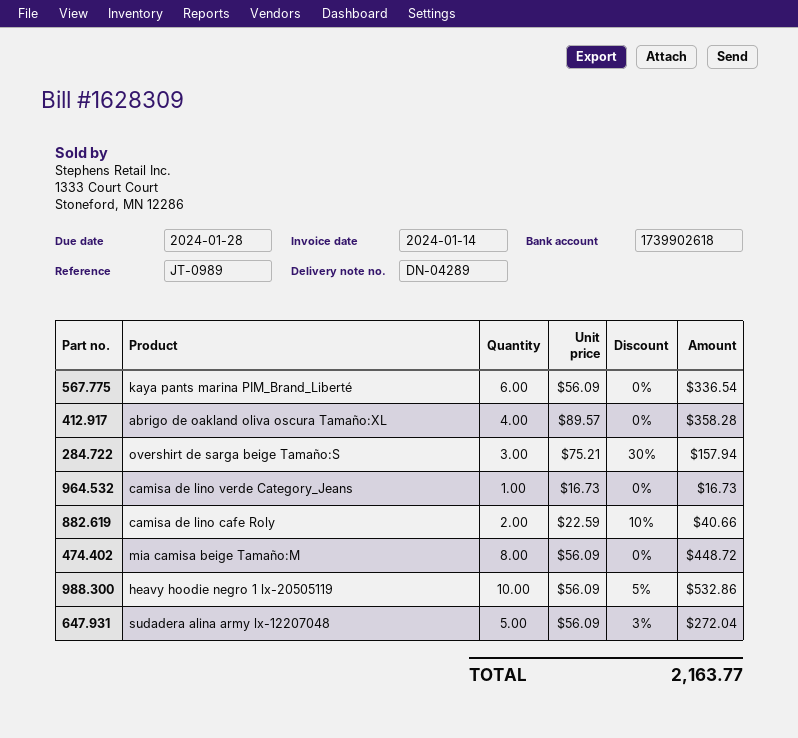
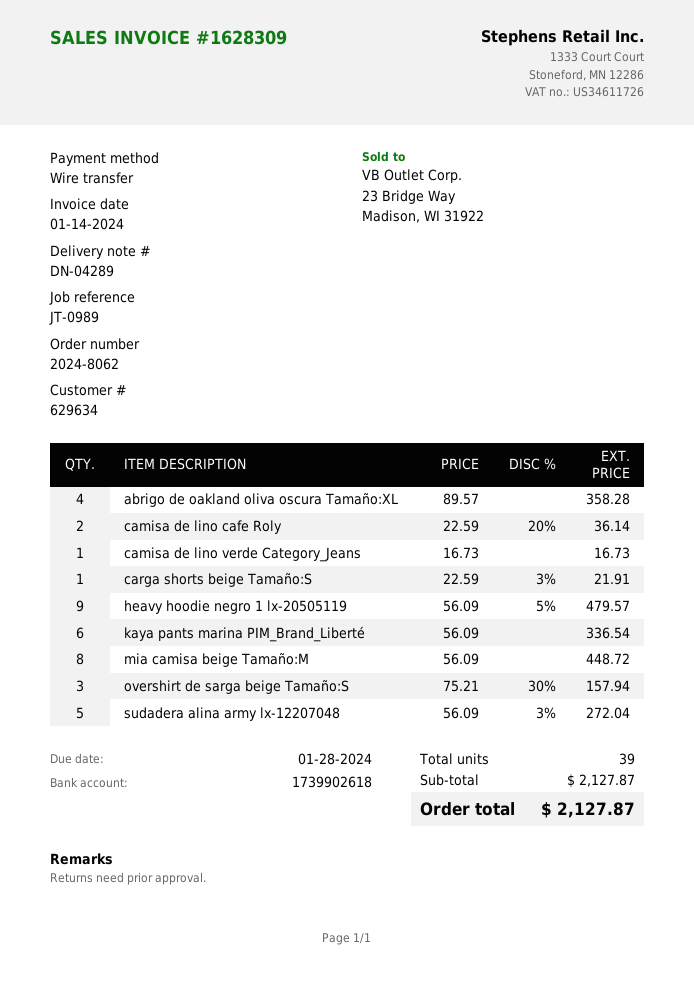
camisa de lino cafe Roly: 2 x 22.59 - 10% = 40.66 -> 2 x 22.59 - 20% = 36.14
heavy hoodie negro 1 lx-20505119: 10 x 56.09 - 5% = 532.86 -> 9 x 56.09 - 5% = 479.57
carga shorts beige Tamaño:S: none -> 1 x 22.59 - 3% = 21.91
total: 2163.77 -> 2127.87

